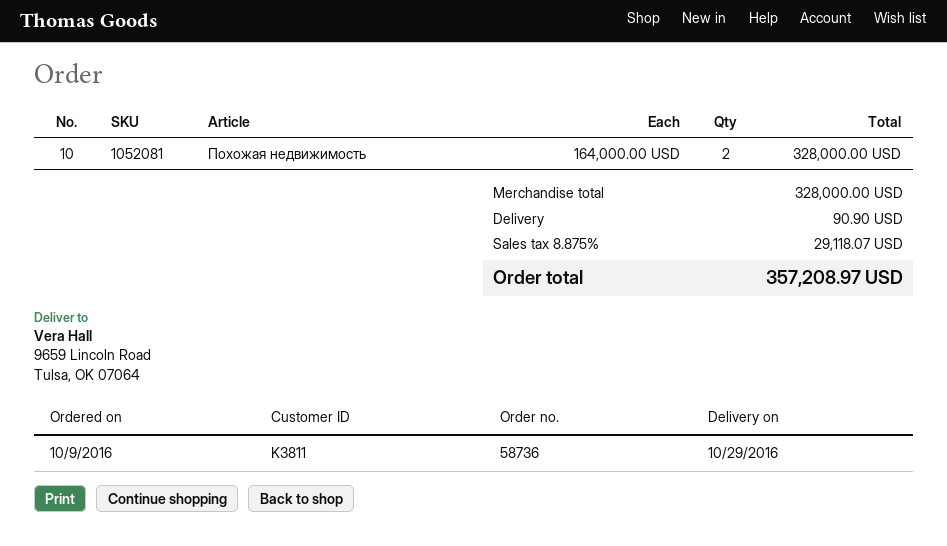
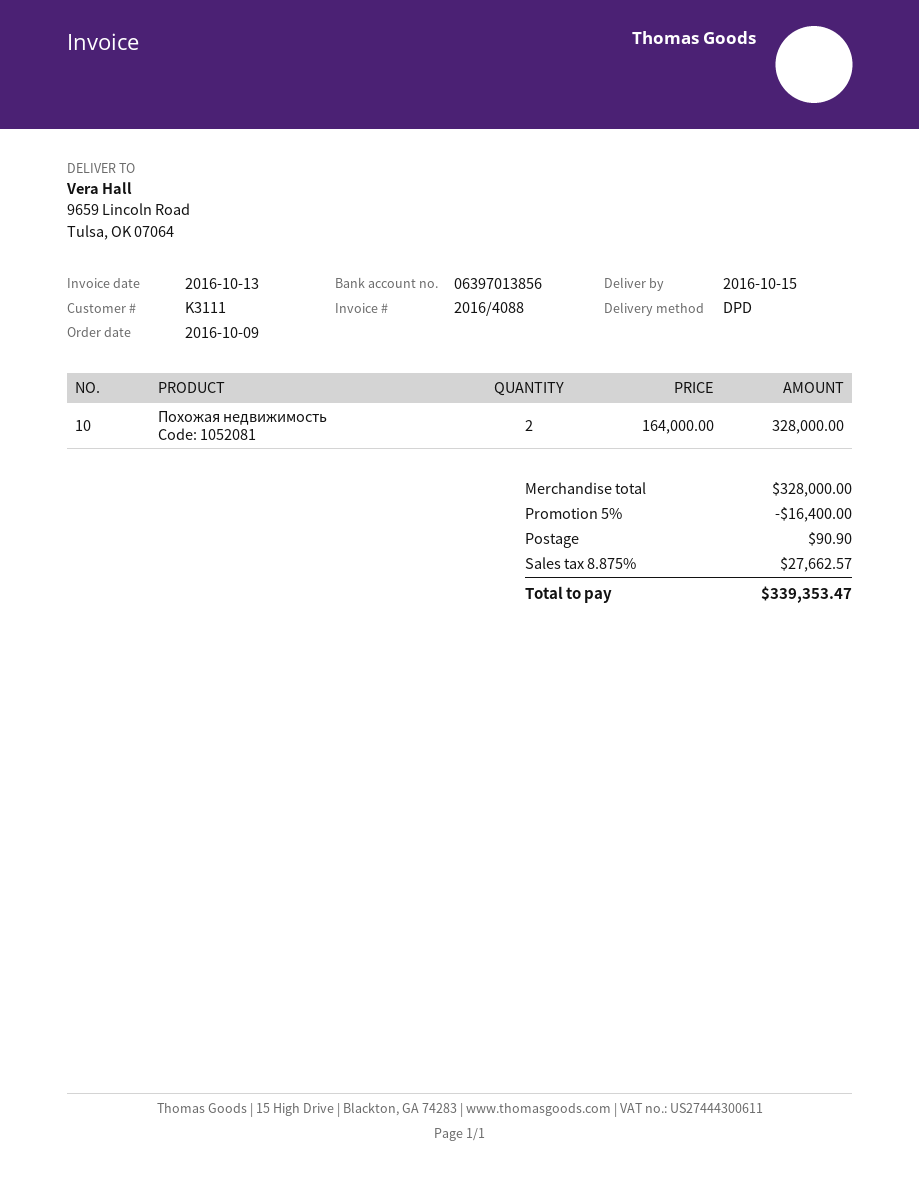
delivery date: 2016-10-29 -> 2016-10-15
customer number: K3811 -> K3111
discount: none -> 5% = 16400.00
tax: 8.875% = 29118.07 -> 8.875% = 27662.57
total: 357208.97 -> 339353.47

